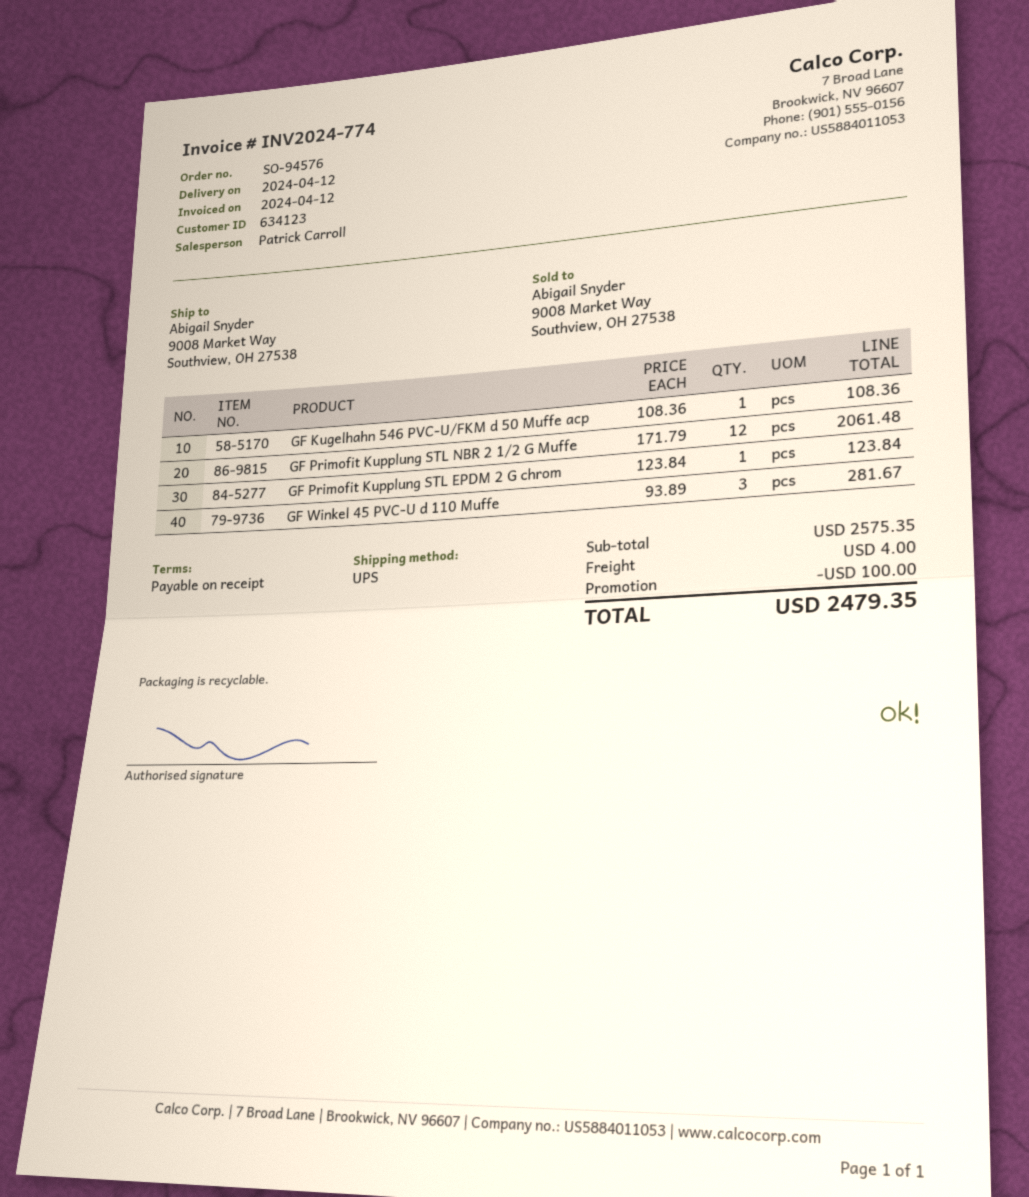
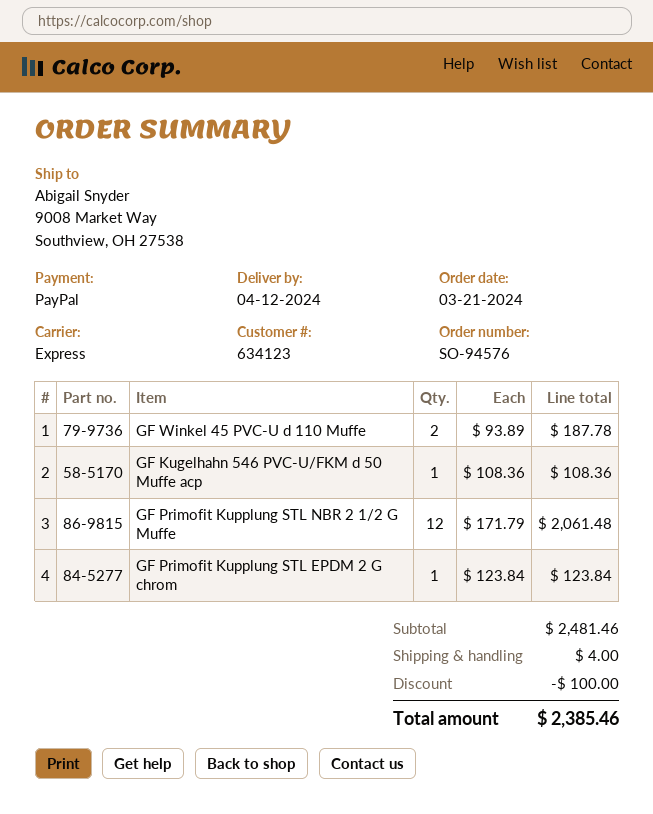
shipping method: UPS -> express
GF Winkel 45 PVC-U d 110 Muffe: 3 x 93.89 = 281.67 -> 2 x 93.89 = 187.78
subtotal: 2575.35 -> 2481.46
total: 2479.35 -> 2385.46

